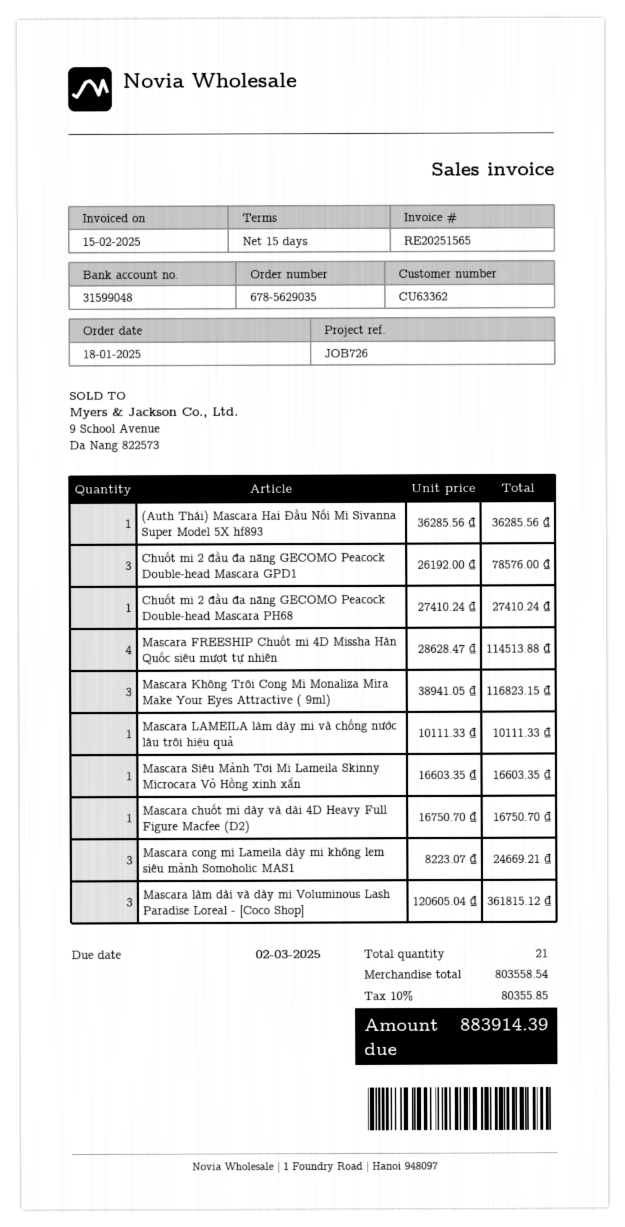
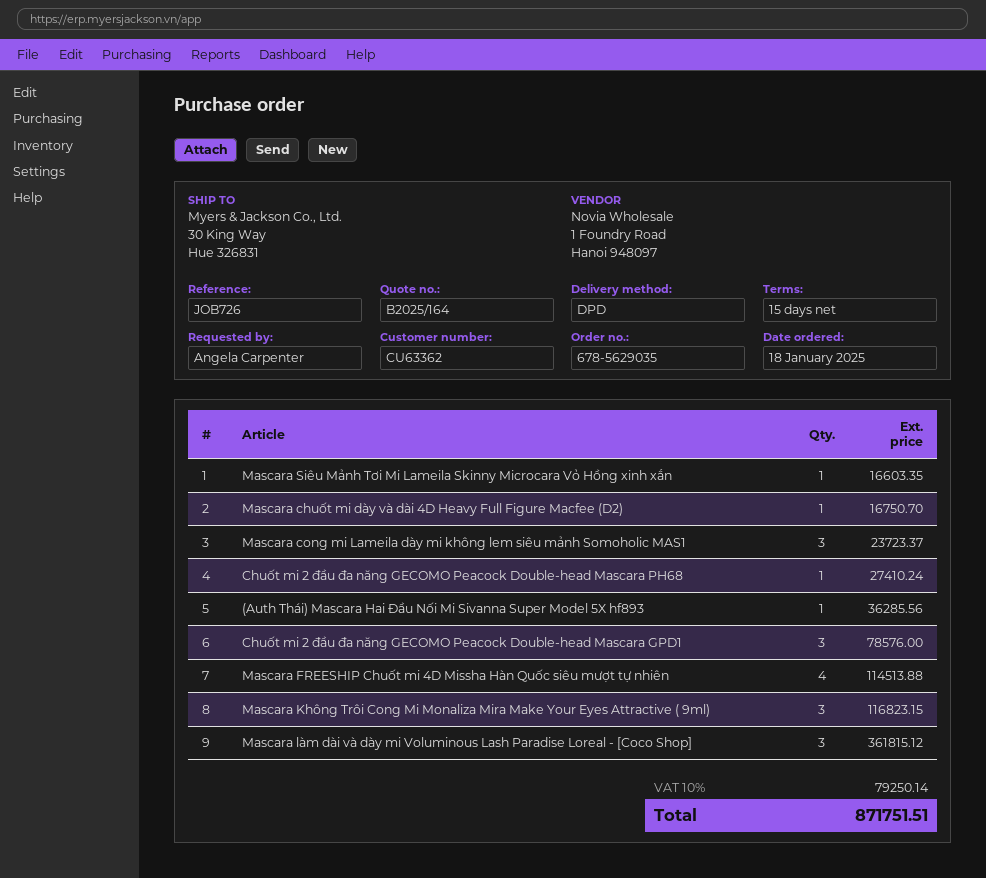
Mascara LAMEILA làm dày mi và chống nước lâu trôi hiệu quả: 1 for 10111.33 -> none
Mascara cong mi Lameila dày mi không lem siêu mảnh Somoholic MAS1: 3 for 24669.21 -> 3 for 23723.37
tax: 10% = 80355.85 -> 10% = 79250.14
total: 883914.39 -> 871751.51

